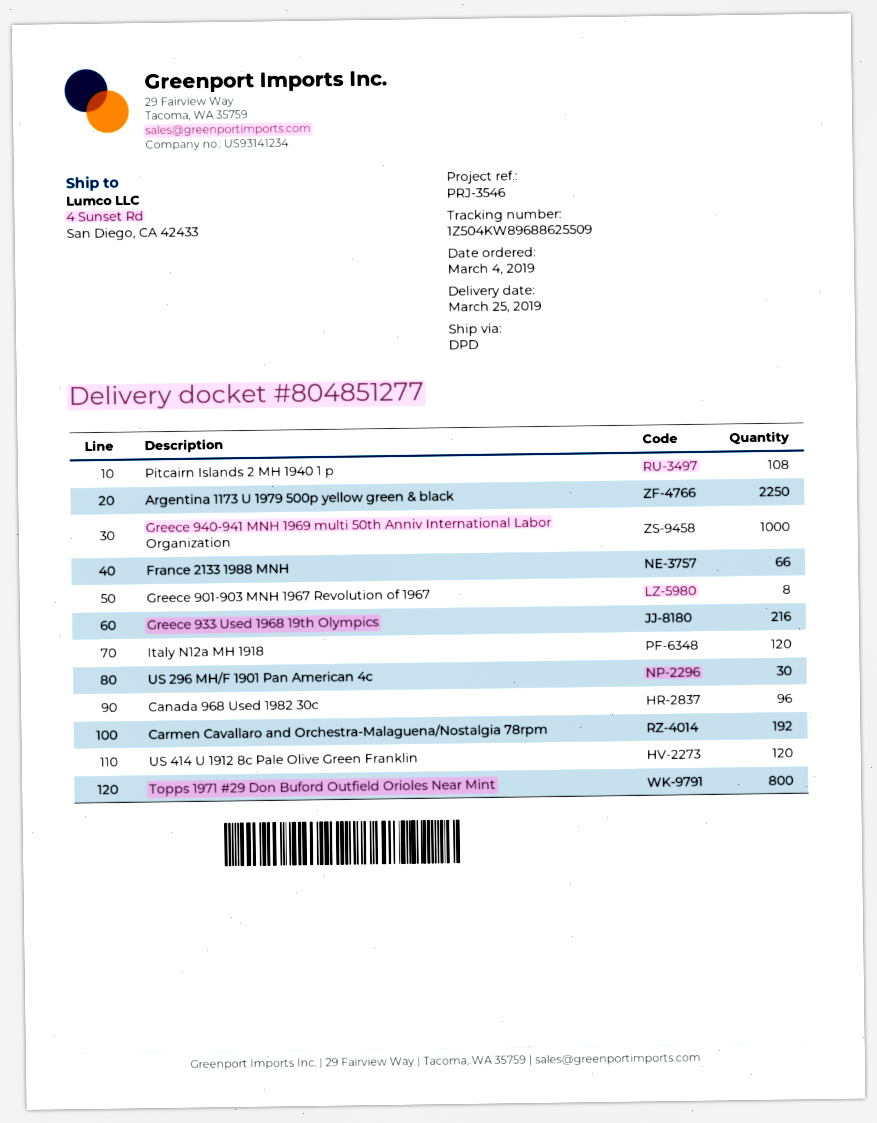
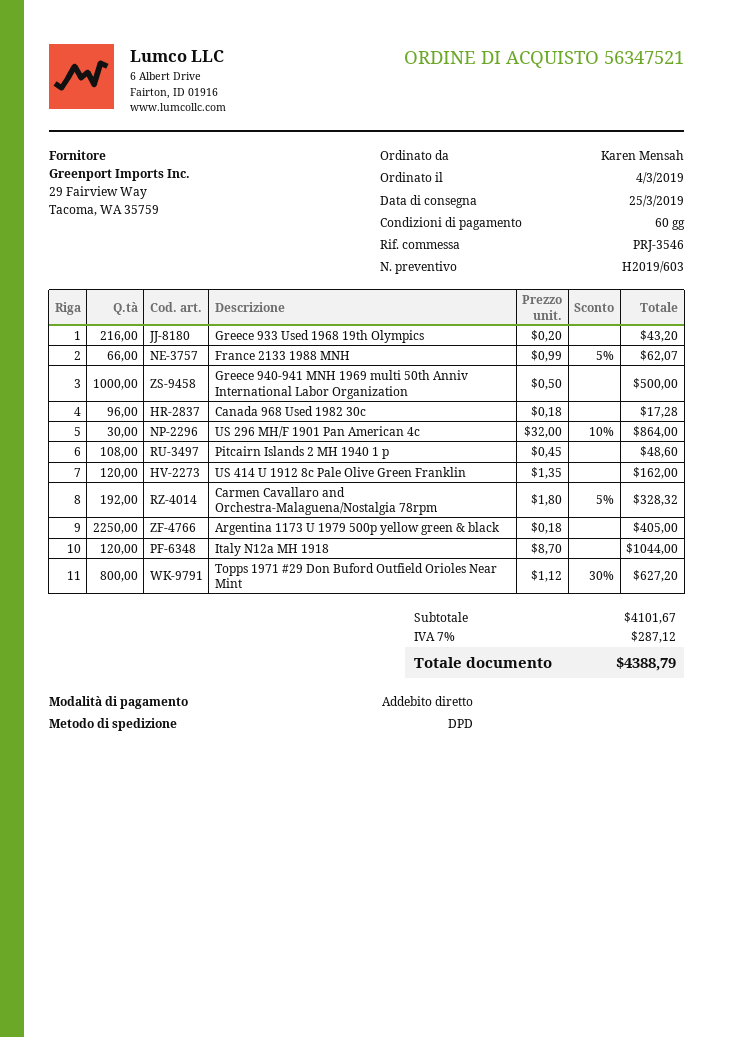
Greece 901-903 MNH 1967 Revolution of 1967: 8 -> none

